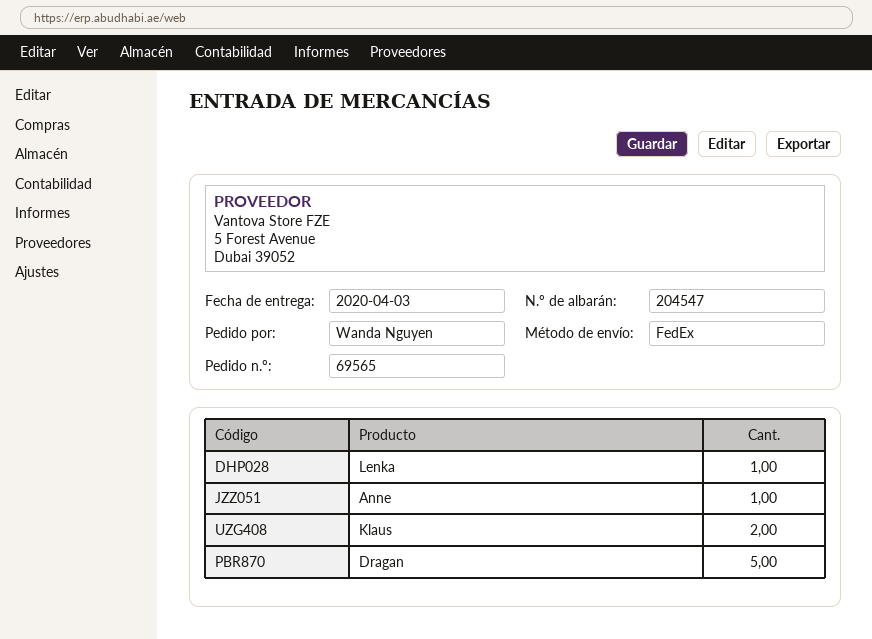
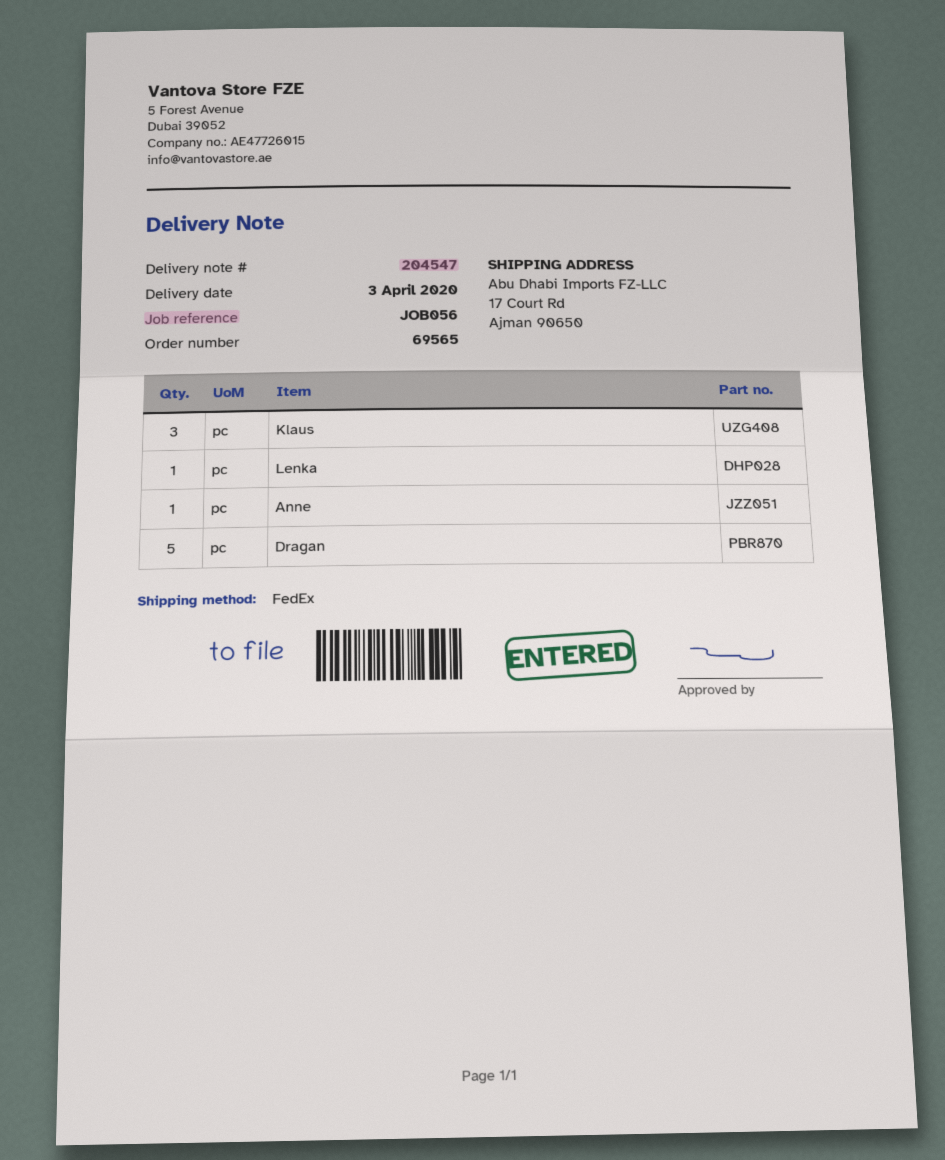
Klaus: 2 -> 3

